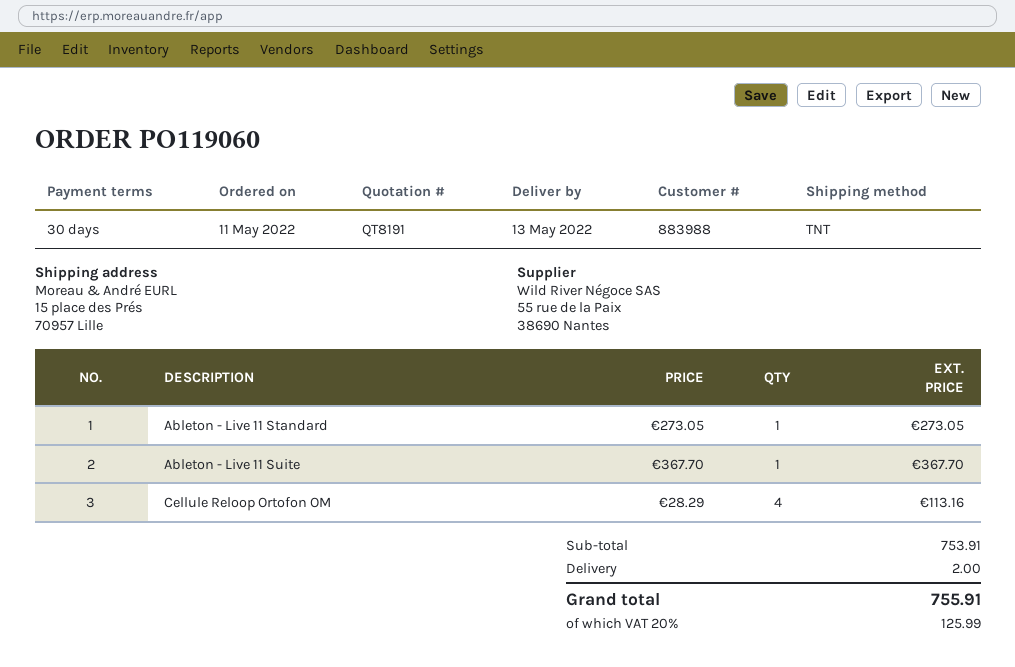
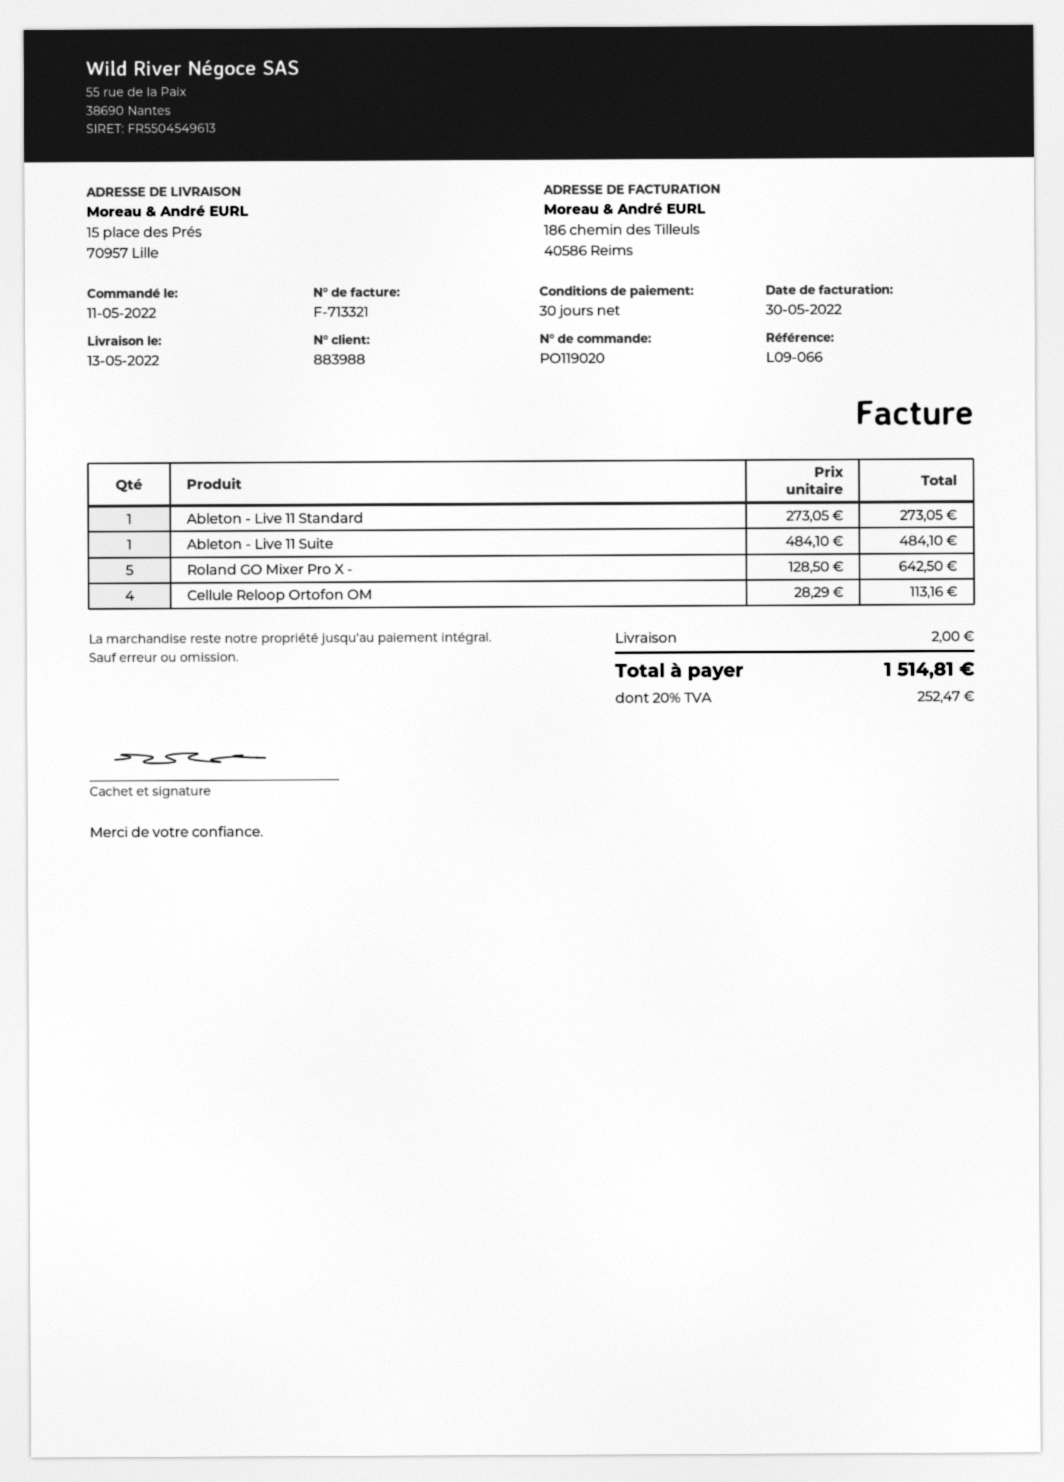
order number: PO119060 -> PO119020
Ableton - Live 11 Suite: 1 x 367.70 = 367.70 -> 1 x 484.10 = 484.10
Roland GO Mixer Pro X -: none -> 5 x 128.50 = 642.50
tax: 20% = 125.99 -> 20% = 252.47
total: 755.91 -> 1514.81

